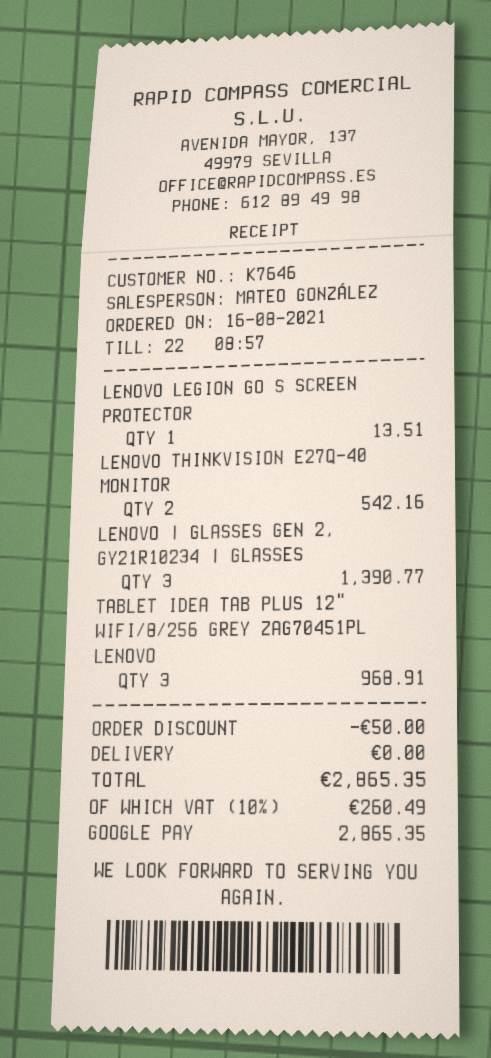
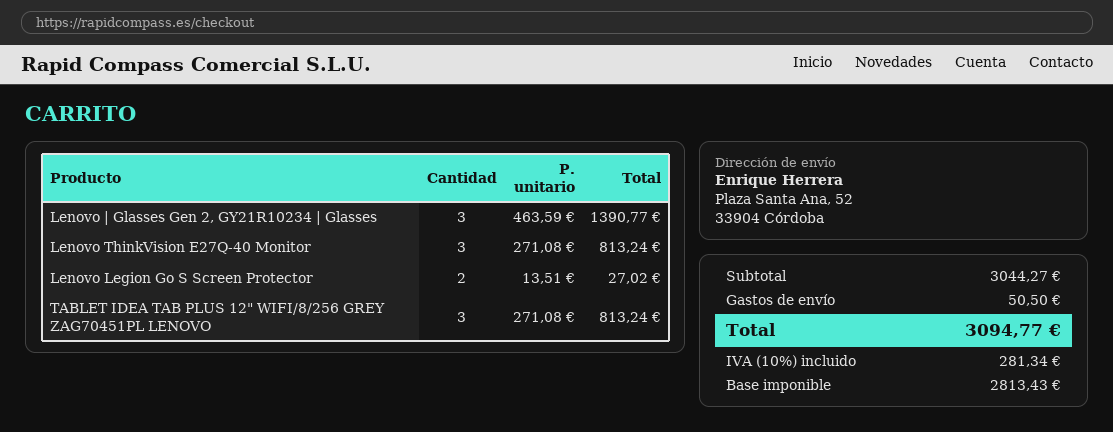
LENOVO LEGION GO S SCREEN PROTECTOR: 1 for 13.51 -> 2 for 27.02
LENOVO THINKVISION E27Q-40 MONITOR: 2 for 542.16 -> 3 for 813.24
TABLET IDEA TAB PLUS 12" WIFI/8/256 GREY ZAG70451PL LENOVO: 3 for 968.91 -> 3 for 813.24
discount: 50.00 -> none
shipping: 0.00 -> 50.50
tax: 10% = 260.49 -> 10% = 281.34
total: 2865.35 -> 3094.77

